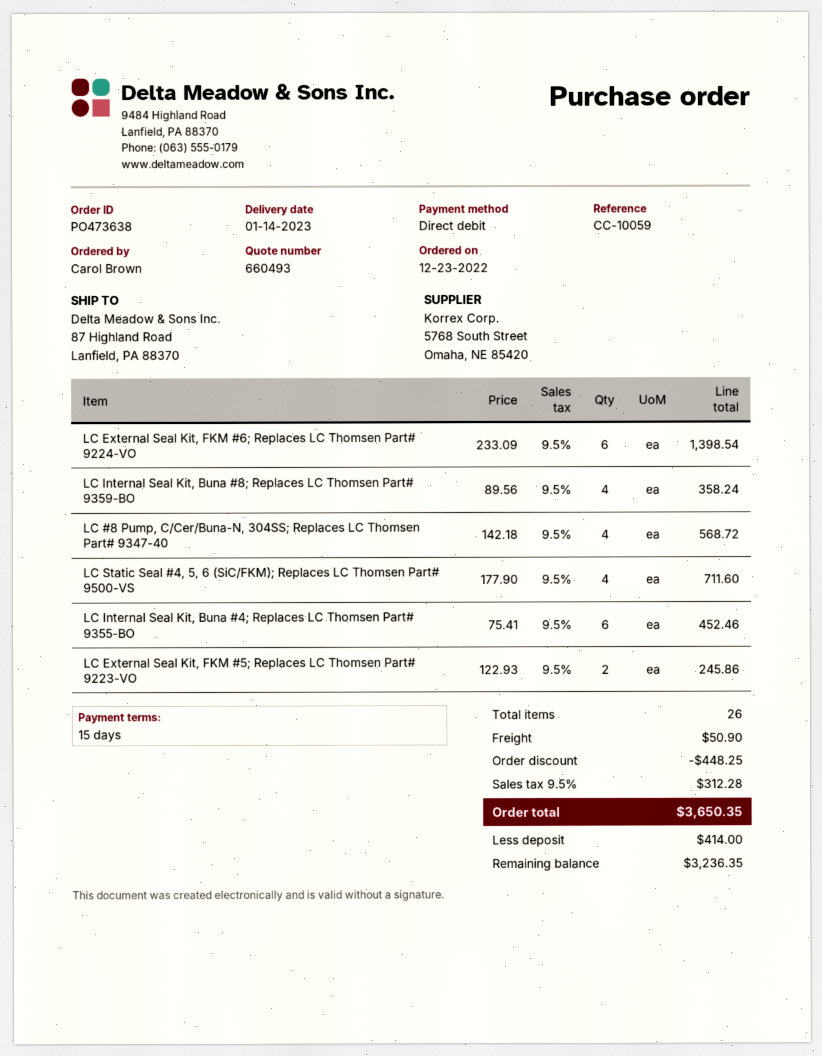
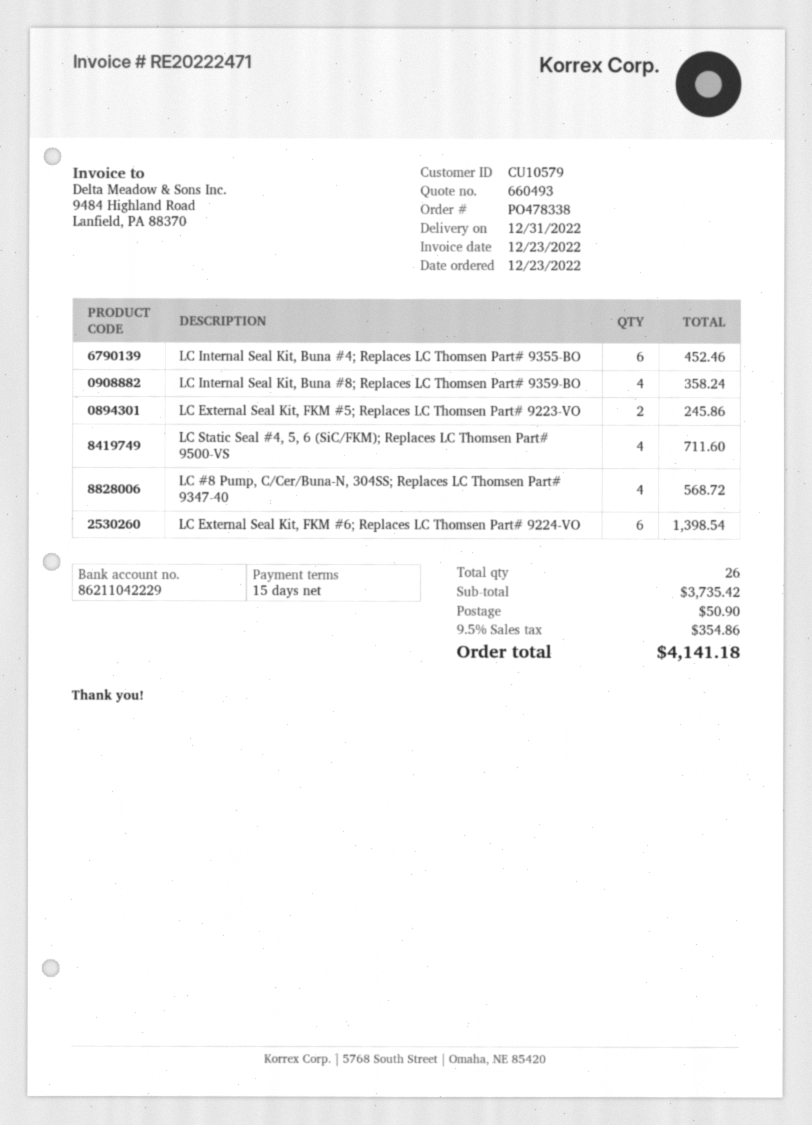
order number: PO473638 -> PO478338
delivery date: 2023-01-14 -> 2022-12-31
discount: 448.25 -> none
tax: 9.5% = 312.28 -> 9.5% = 354.86
total: 3650.35 -> 4141.18

